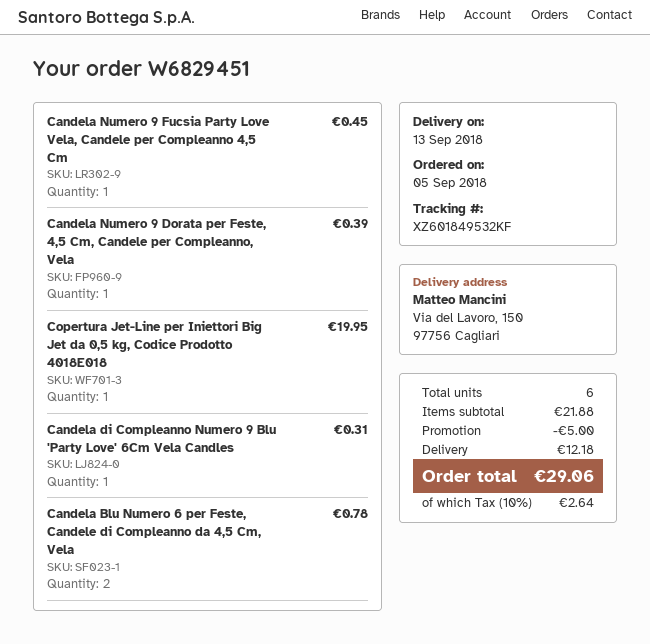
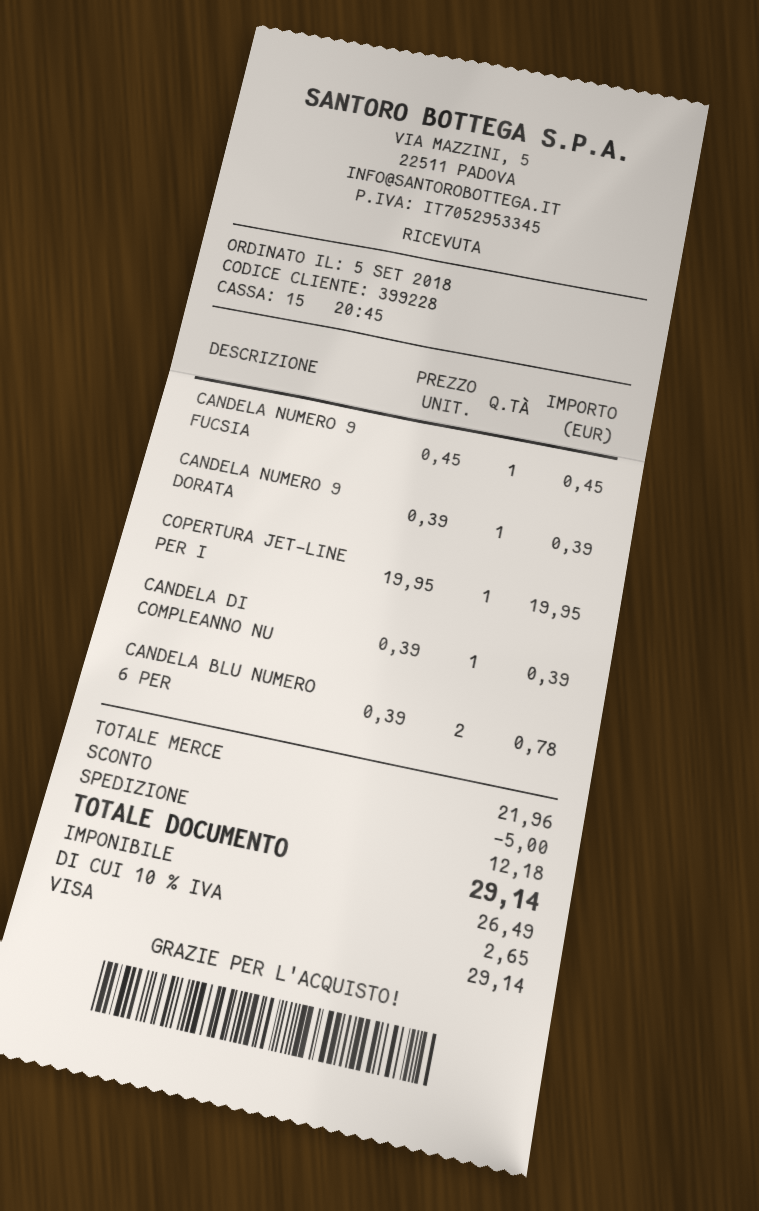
Candela di Compleanno Numero 9 Blu 'Party Love' 6Cm Vela Candles: 1 for 0.31 -> 1 for 0.39
subtotal: 21.88 -> 21.96
tax: 10% = 2.64 -> 10% = 2.65
total: 29.06 -> 29.14

